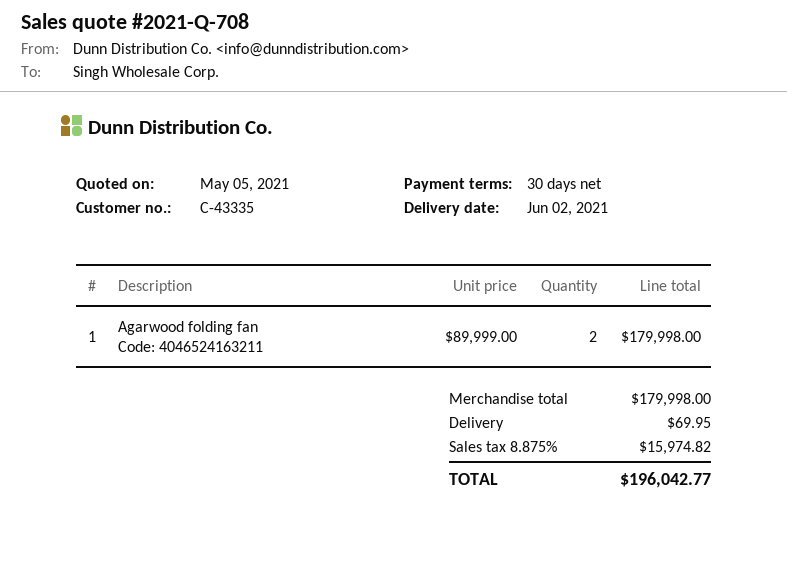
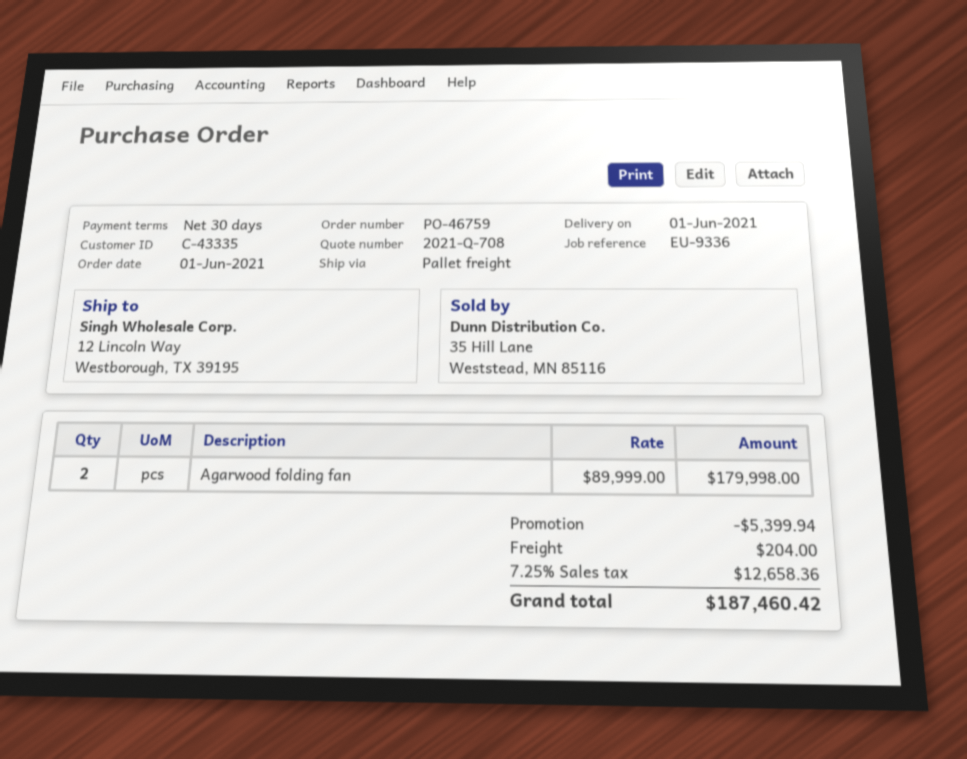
delivery date: 2021-06-02 -> 2021-06-01
discount: none -> 5399.94
shipping: 69.95 -> 204.00
tax: 8.875% = 15974.82 -> 7.25% = 12658.36
total: 196042.77 -> 187460.42

